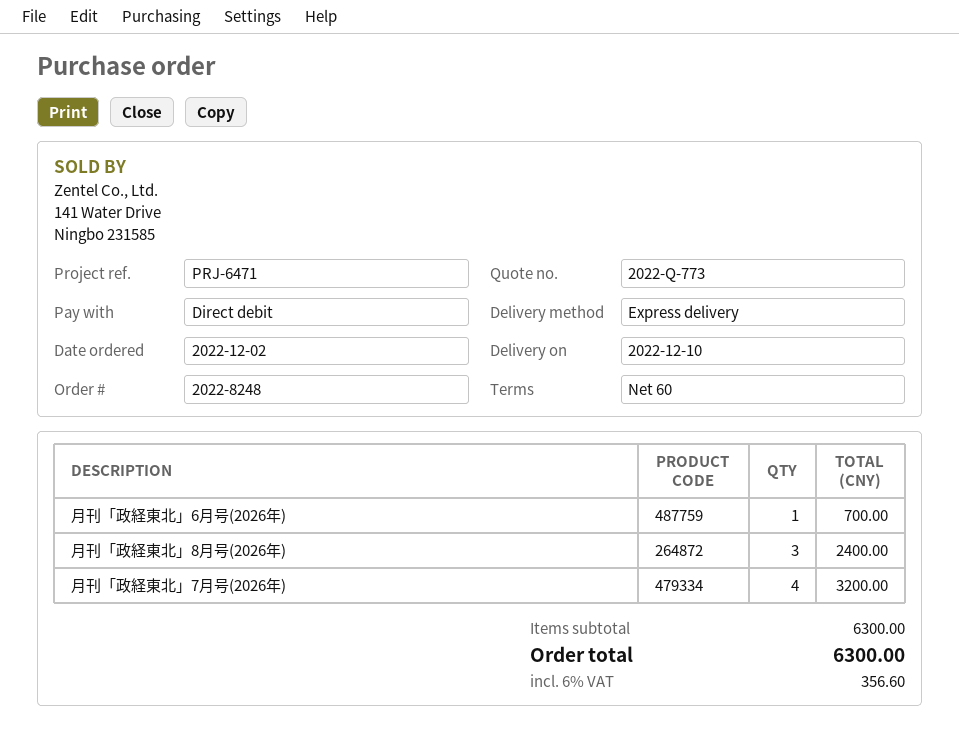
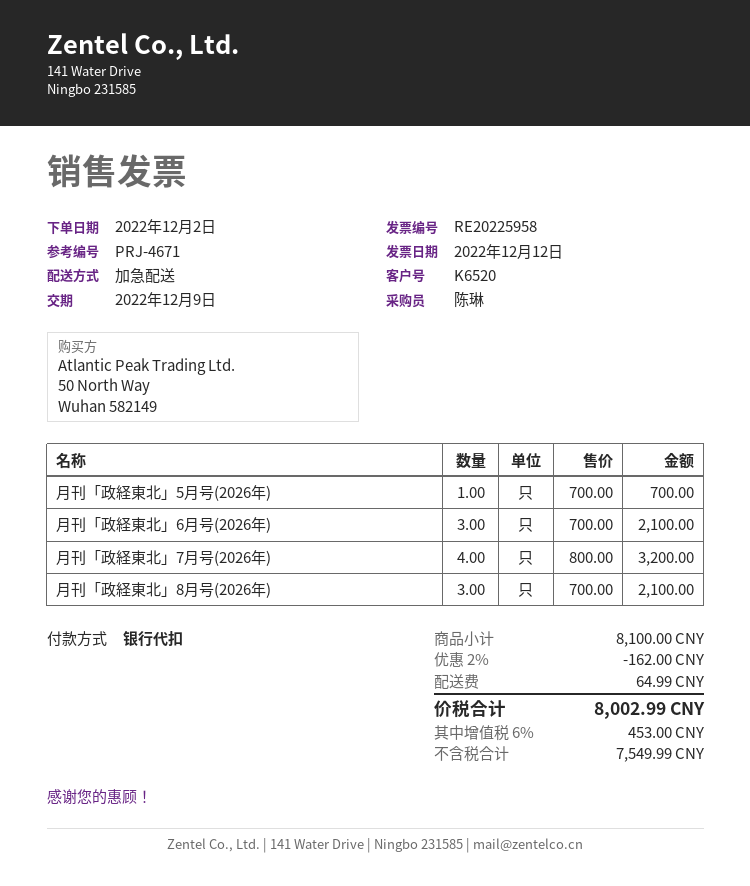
delivery date: 2022-12-10 -> 2022-12-09
reference: PRJ-6471 -> PRJ-4671
月刊「政経東北」6月号(2026年): 1 for 700.00 -> 3 for 2100.00
月刊「政経東北」8月号(2026年): 3 for 2400.00 -> 3 for 2100.00
月刊「政経東北」5月号(2026年): none -> 1 for 700.00
subtotal: 6300.00 -> 8100.00
discount: none -> 2% = 162.00
shipping: none -> 64.99
tax: 6% = 356.60 -> 6% = 453.00
total: 6300.00 -> 8002.99

